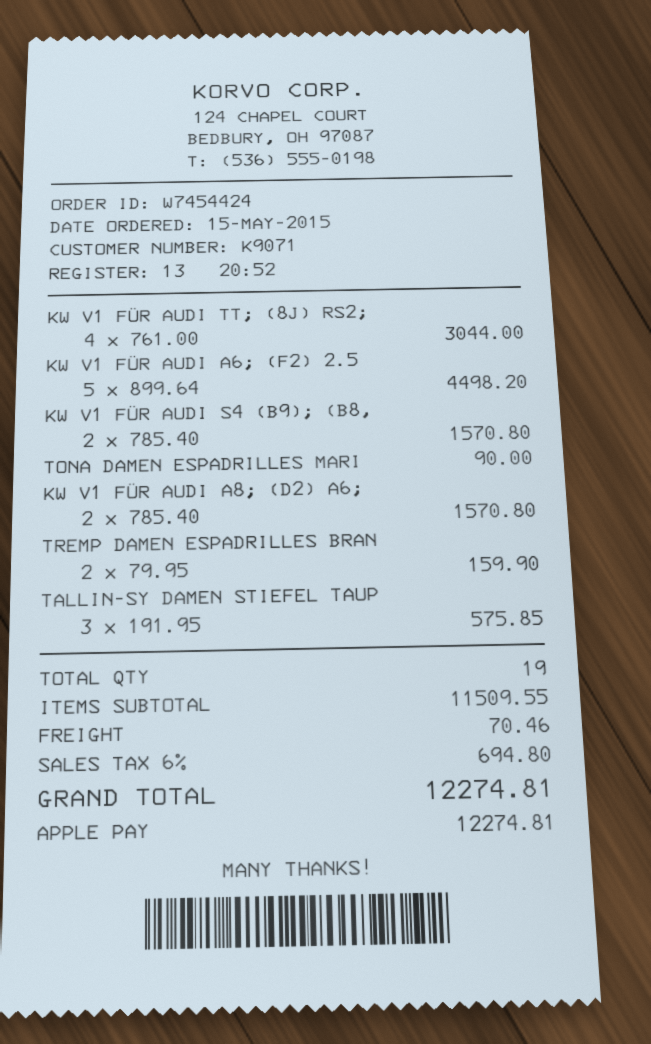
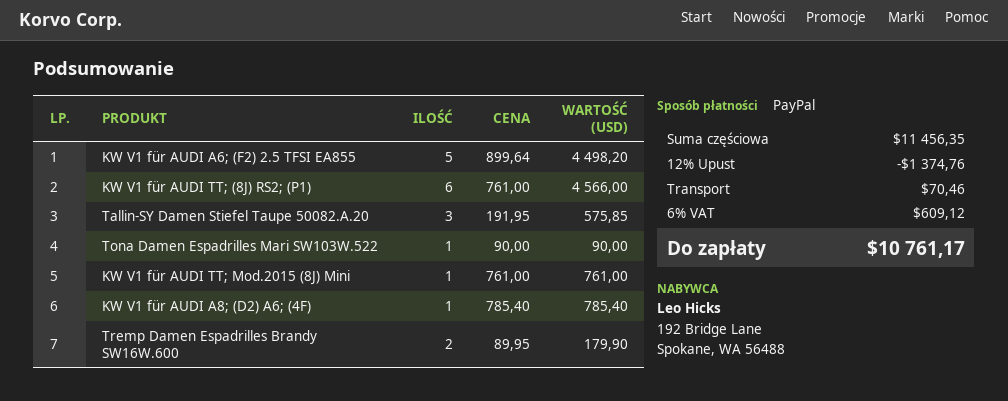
payment method: Apple Pay -> PayPal
KW V1 FÜR AUDI TT; (8J) RS2;: 4 x 761.00 = 3044.00 -> 6 x 761.00 = 4566.00
KW V1 FÜR AUDI S4 (B9); (B8,: 2 x 785.40 = 1570.80 -> none
KW V1 FÜR AUDI A8; (D2) A6;: 2 x 785.40 = 1570.80 -> 1 x 785.40 = 785.40
TREMP DAMEN ESPADRILLES BRAN: 2 x 79.95 = 159.90 -> 2 x 89.95 = 179.90
KW V1 für AUDI TT; Mod.2015 (8J) Mini: none -> 1 x 761.00 = 761.00
subtotal: 11509.55 -> 11456.35
discount: none -> 12% = 1374.76
tax: 6% = 694.80 -> 6% = 609.12
total: 12274.81 -> 10761.17

